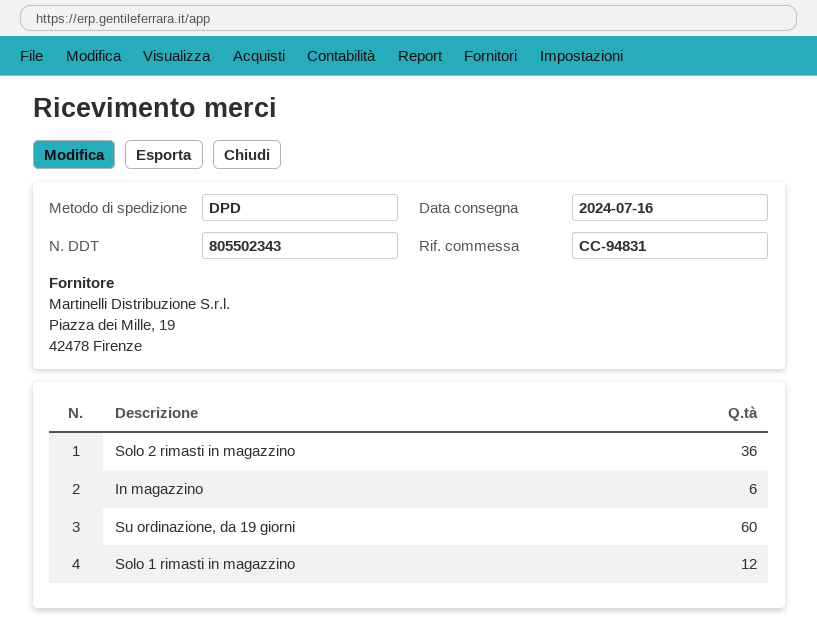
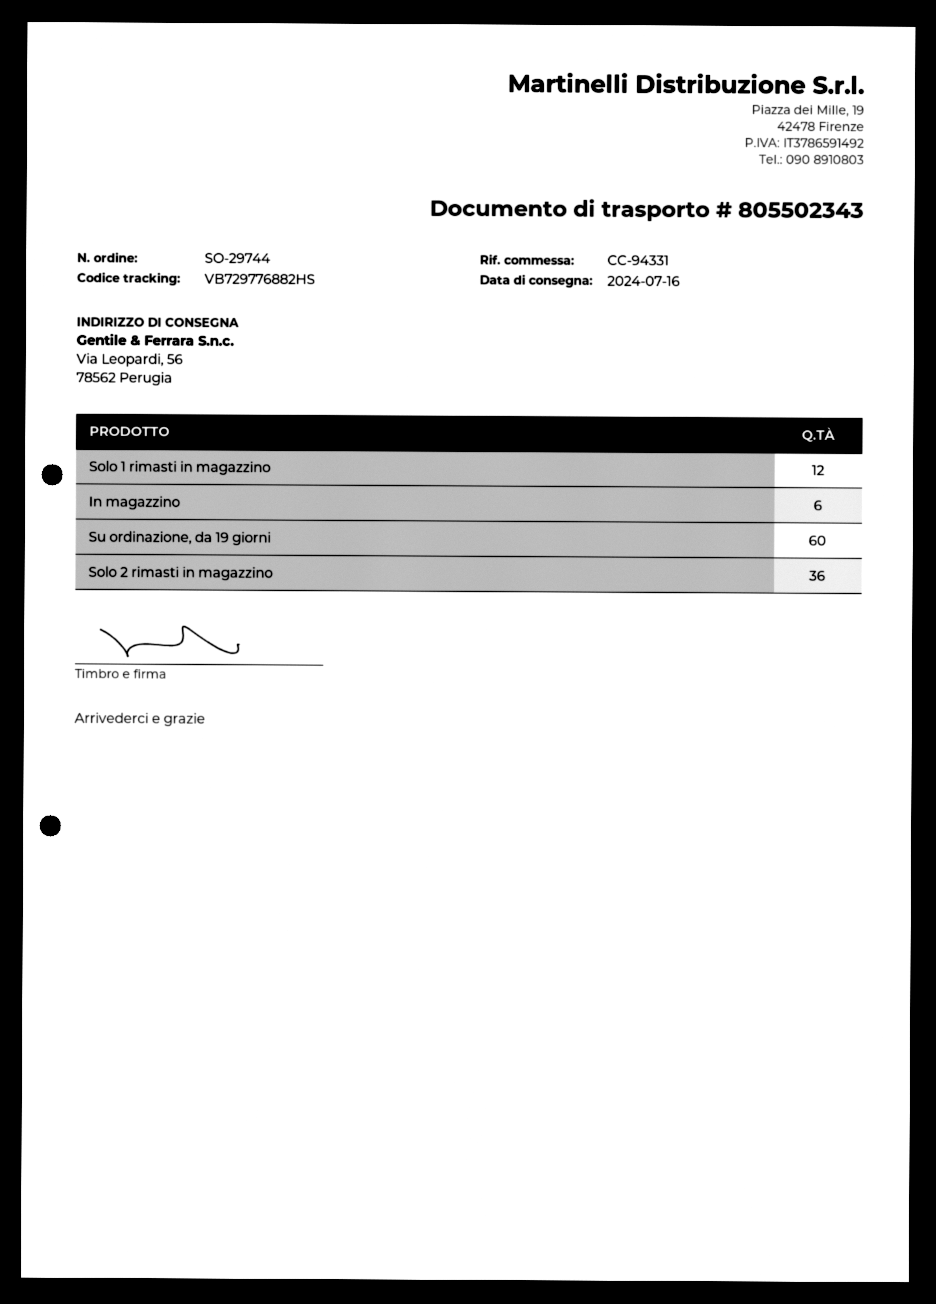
reference: CC-94831 -> CC-94331

